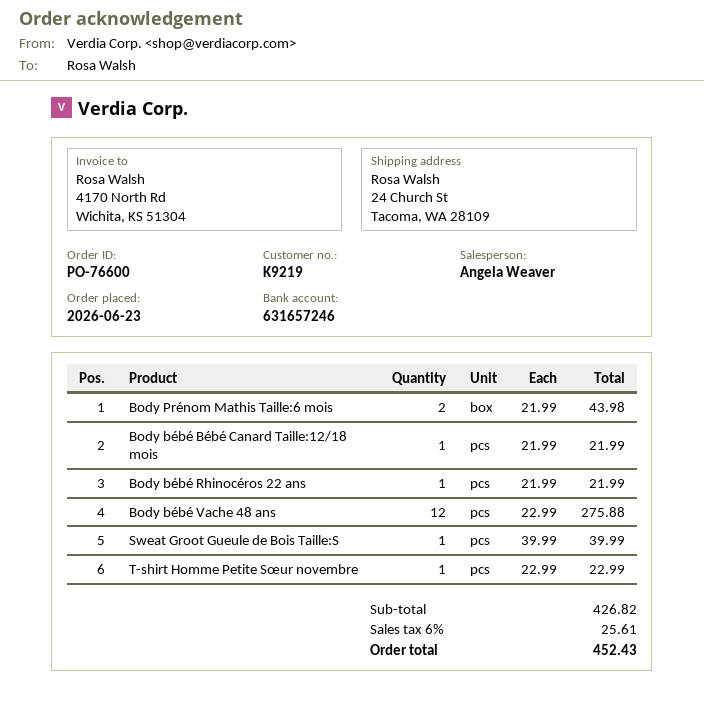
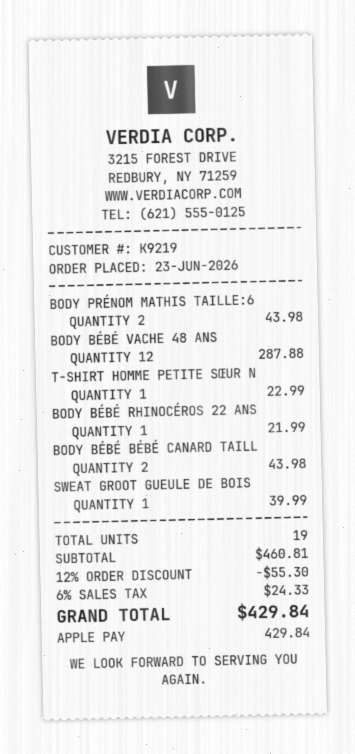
Body bébé Bébé Canard Taille:12/18 mois: 1 for 21.99 -> 2 for 43.98
Body bébé Vache 48 ans: 12 for 275.88 -> 12 for 287.88
subtotal: 426.82 -> 460.81
discount: none -> 12% = 55.30
tax: 6% = 25.61 -> 6% = 24.33
total: 452.43 -> 429.84

